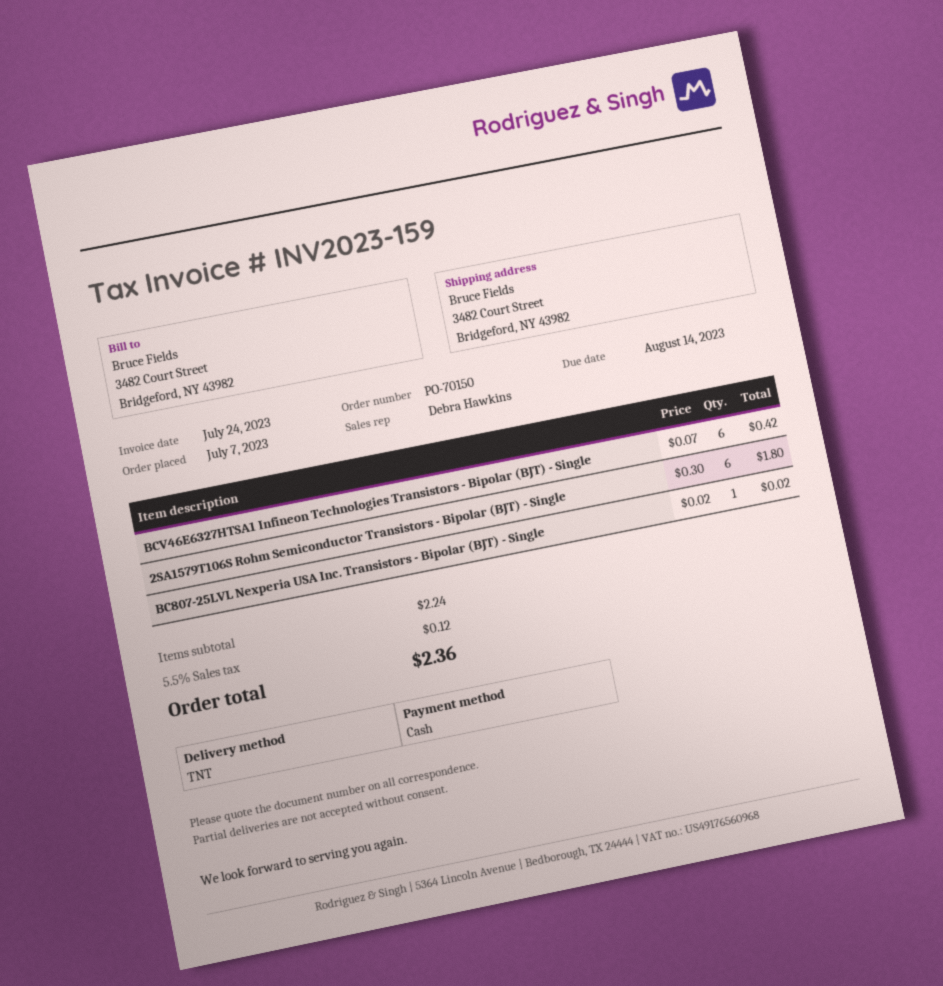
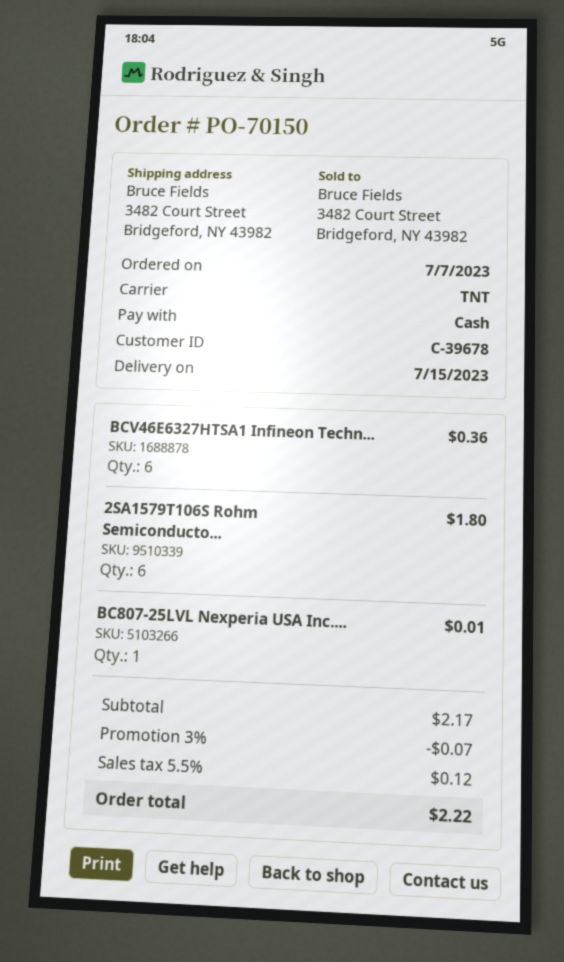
BCV46E6327HTSA1 Infineon Technologies Transistors - Bipolar (BJT) - Single: 6 for 0.42 -> 6 for 0.36
BC807-25LVL Nexperia USA Inc. Transistors - Bipolar (BJT) - Single: 1 for 0.02 -> 1 for 0.01
subtotal: 2.24 -> 2.17
discount: none -> 3% = 0.07
total: 2.36 -> 2.22

